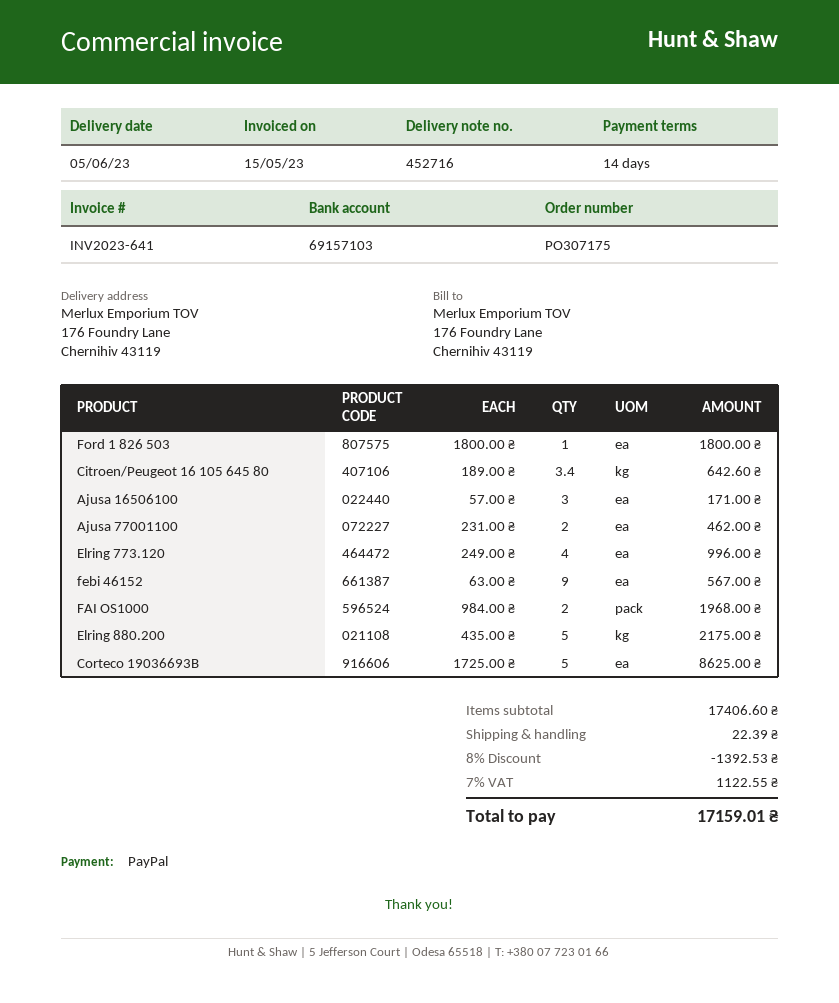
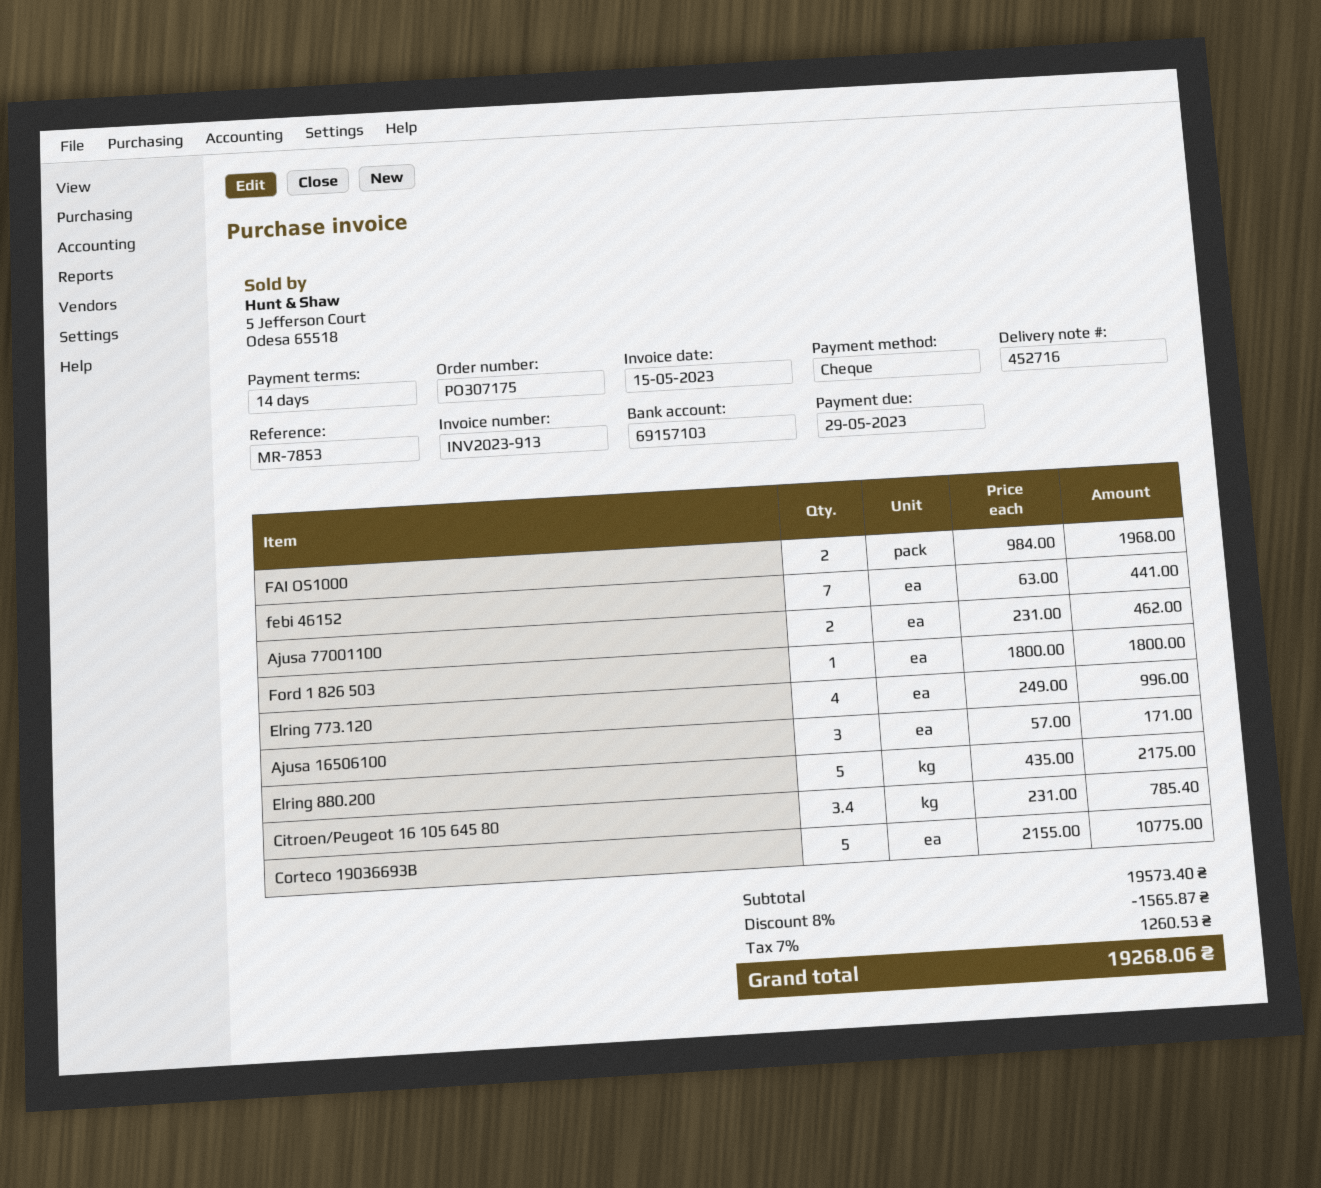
invoice number: INV2023-641 -> INV2023-913
payment method: PayPal -> cheque
Citroen/Peugeot 16 105 645 80: 3.4 x 189.00 = 642.60 -> 3.4 x 231.00 = 785.40
febi 46152: 9 x 63.00 = 567.00 -> 7 x 63.00 = 441.00
Corteco 19036693B: 5 x 1725.00 = 8625.00 -> 5 x 2155.00 = 10775.00
subtotal: 17406.60 -> 19573.40
discount: 8% = 1392.53 -> 8% = 1565.87
shipping: 22.39 -> none
tax: 7% = 1122.55 -> 7% = 1260.53
total: 17159.01 -> 19268.06

